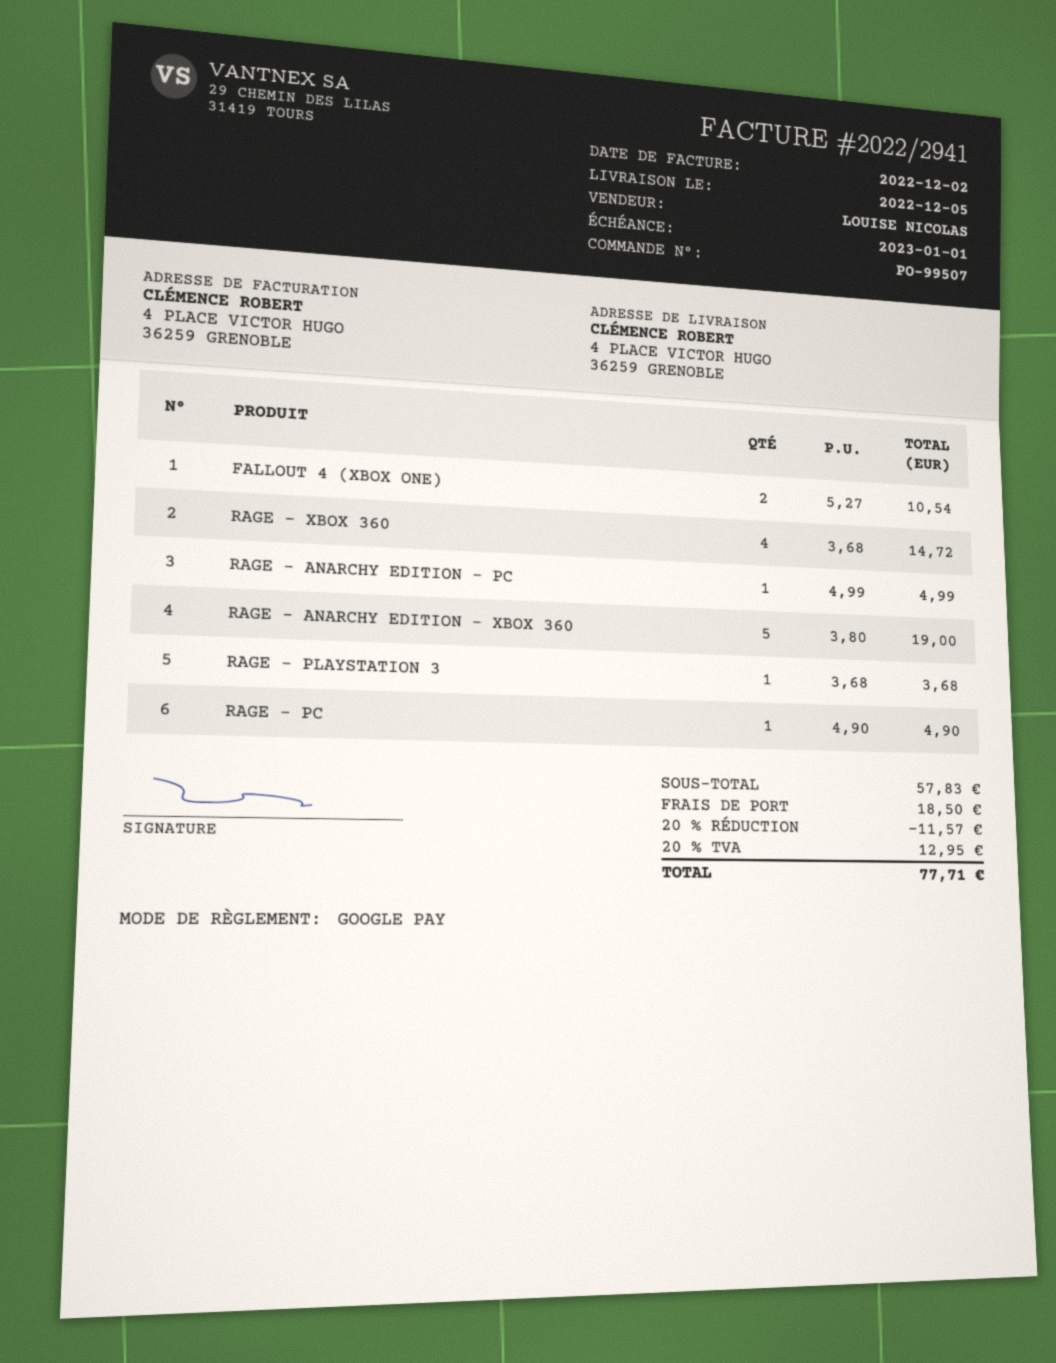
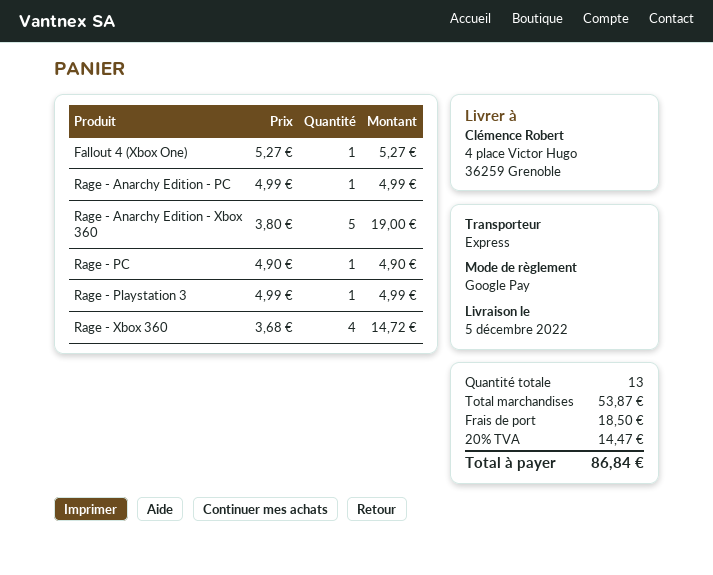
FALLOUT 4 (XBOX ONE): 2 x 5.27 = 10.54 -> 1 x 5.27 = 5.27
RAGE - PLAYSTATION 3: 1 x 3.68 = 3.68 -> 1 x 4.99 = 4.99
subtotal: 57.83 -> 53.87
discount: 20% = 11.57 -> none
tax: 20% = 12.95 -> 20% = 14.47
total: 77.71 -> 86.84

